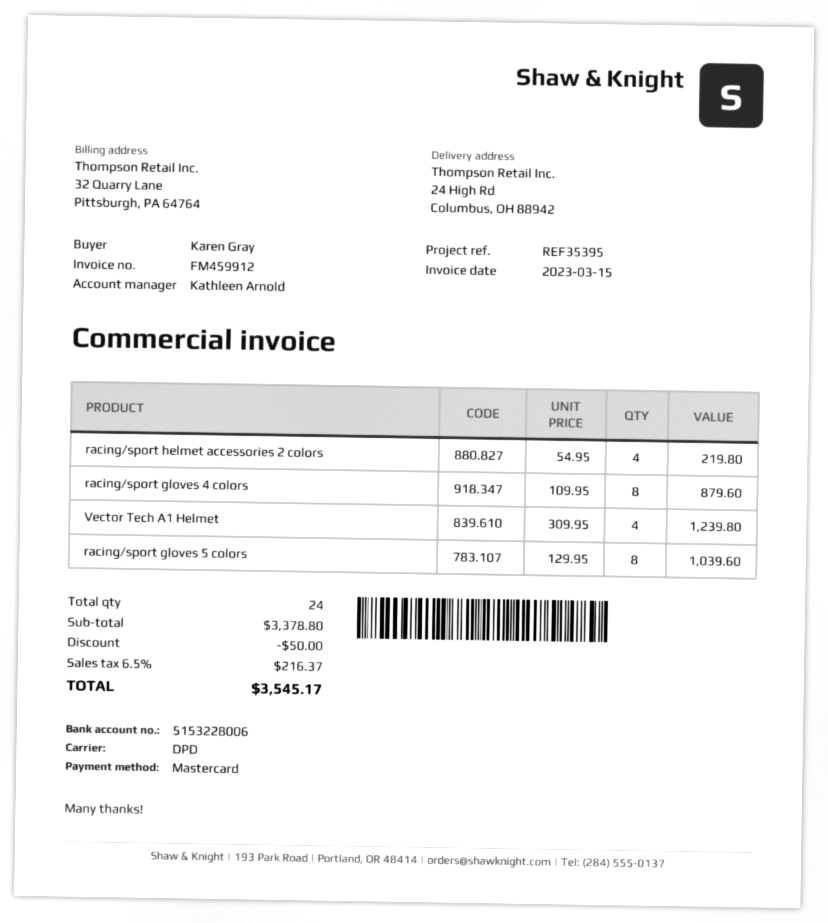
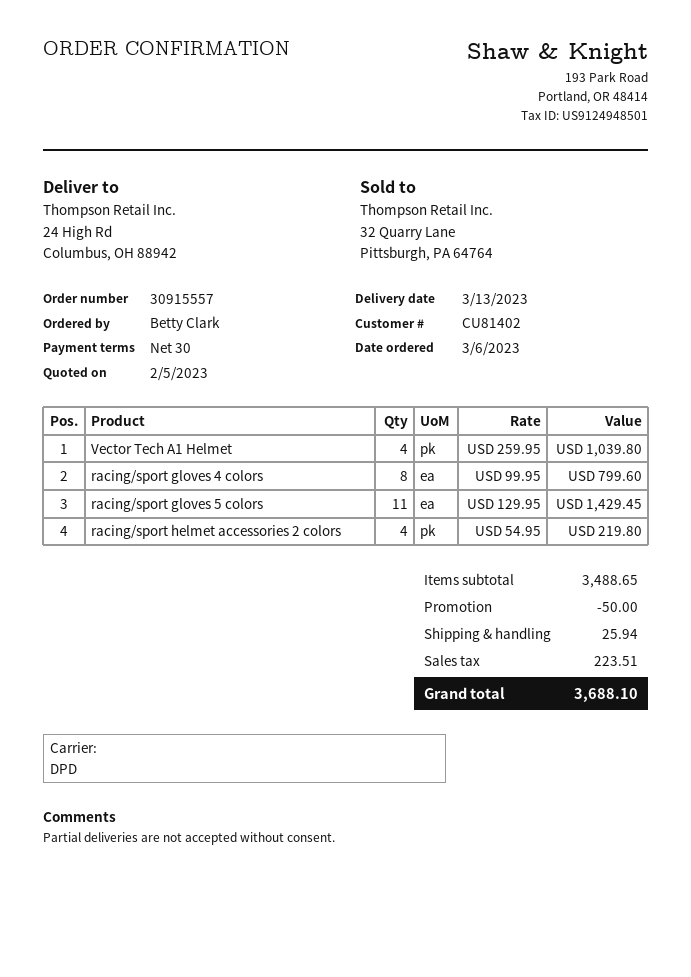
ordered by: Karen Gray -> Betty Clark
racing/sport gloves 4 colors: 8 x 109.95 = 879.60 -> 8 x 99.95 = 799.60
Vector Tech A1 Helmet: 4 x 309.95 = 1239.80 -> 4 x 259.95 = 1039.80
racing/sport gloves 5 colors: 8 x 129.95 = 1039.60 -> 11 x 129.95 = 1429.45
subtotal: 3378.80 -> 3488.65
shipping: none -> 25.94
tax: 216.37 -> 223.51
total: 3545.17 -> 3688.10

